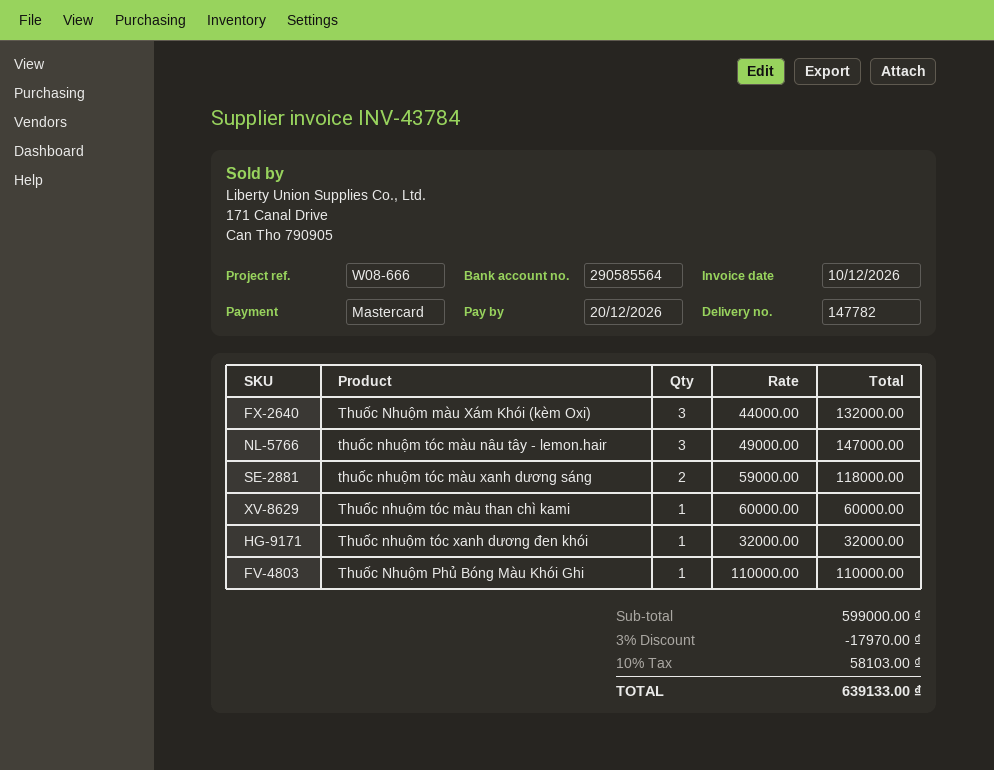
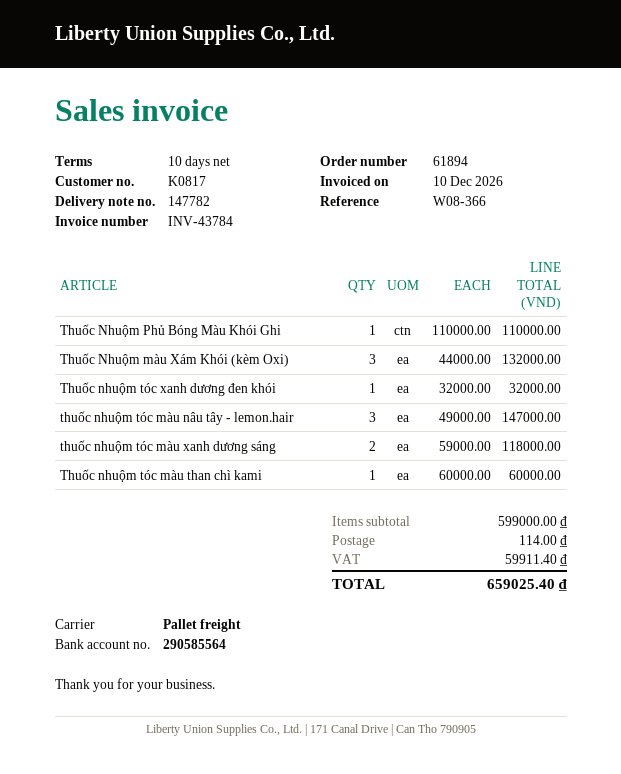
reference: W08-666 -> W08-366
discount: 3% = 17970.00 -> none
shipping: none -> 114.00
tax: 58103.00 -> 59911.40
total: 639133.00 -> 659025.40

